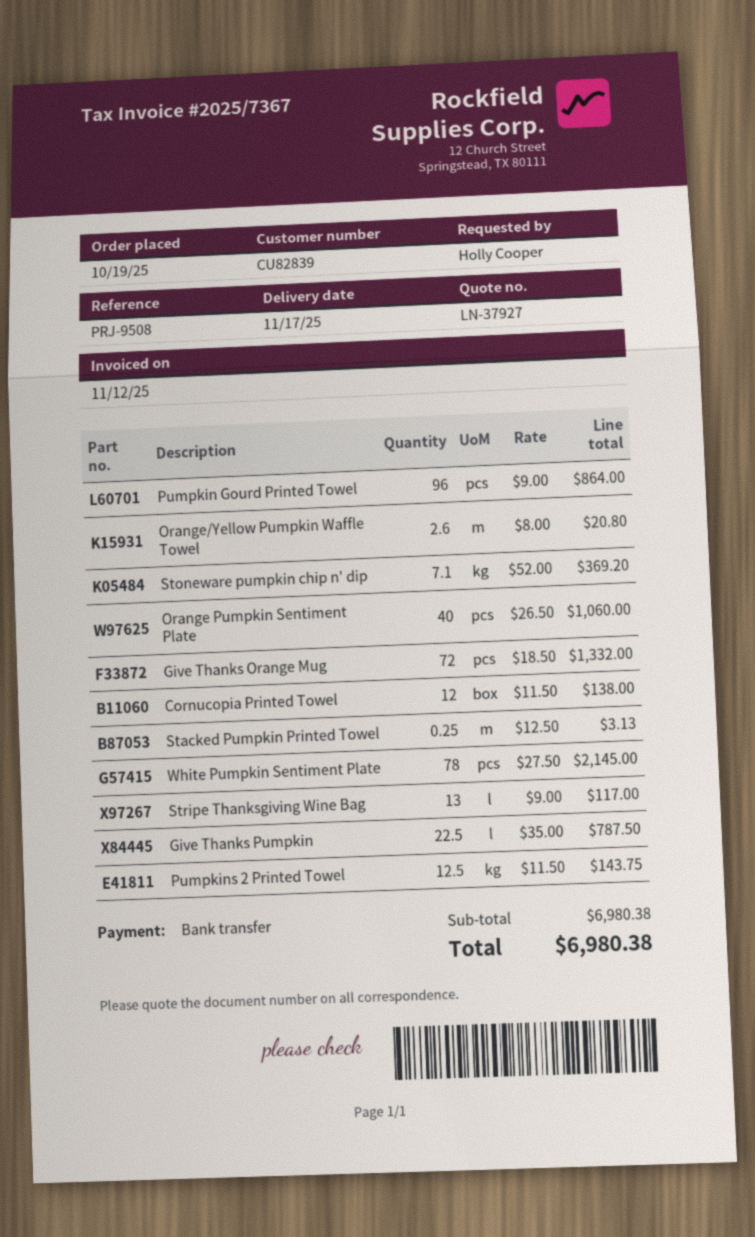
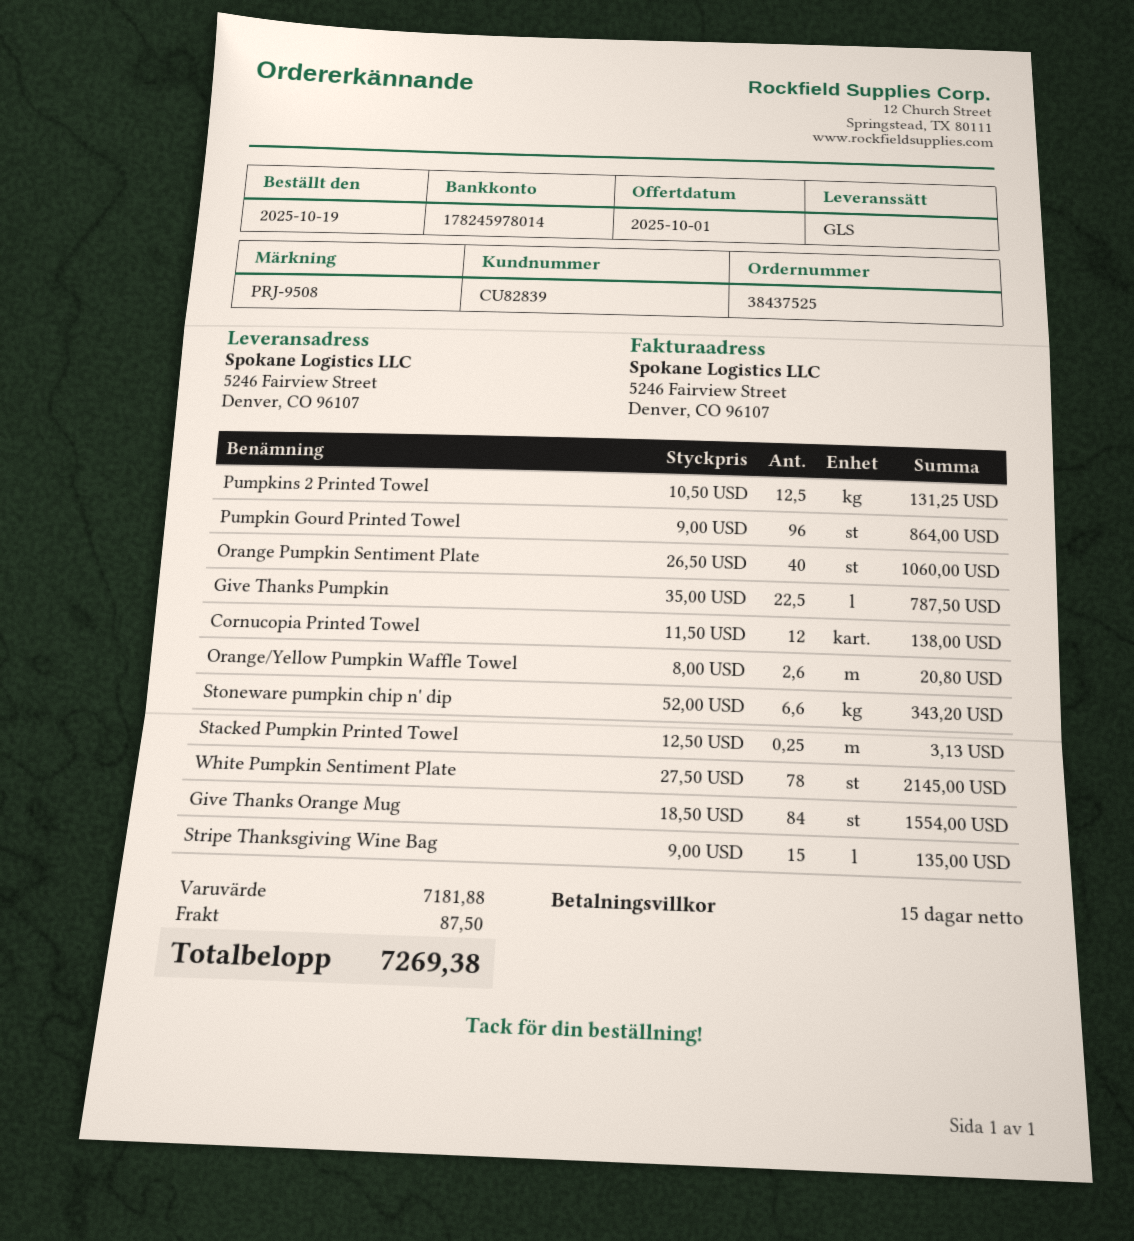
Stoneware pumpkin chip n' dip: 7.1 x 52.00 = 369.20 -> 6.6 x 52.00 = 343.20
Give Thanks Orange Mug: 72 x 18.50 = 1332.00 -> 84 x 18.50 = 1554.00
Stripe Thanksgiving Wine Bag: 13 x 9.00 = 117.00 -> 15 x 9.00 = 135.00
Pumpkins 2 Printed Towel: 12.5 x 11.50 = 143.75 -> 12.5 x 10.50 = 131.25
subtotal: 6980.38 -> 7181.88
shipping: none -> 87.50
total: 6980.38 -> 7269.38

